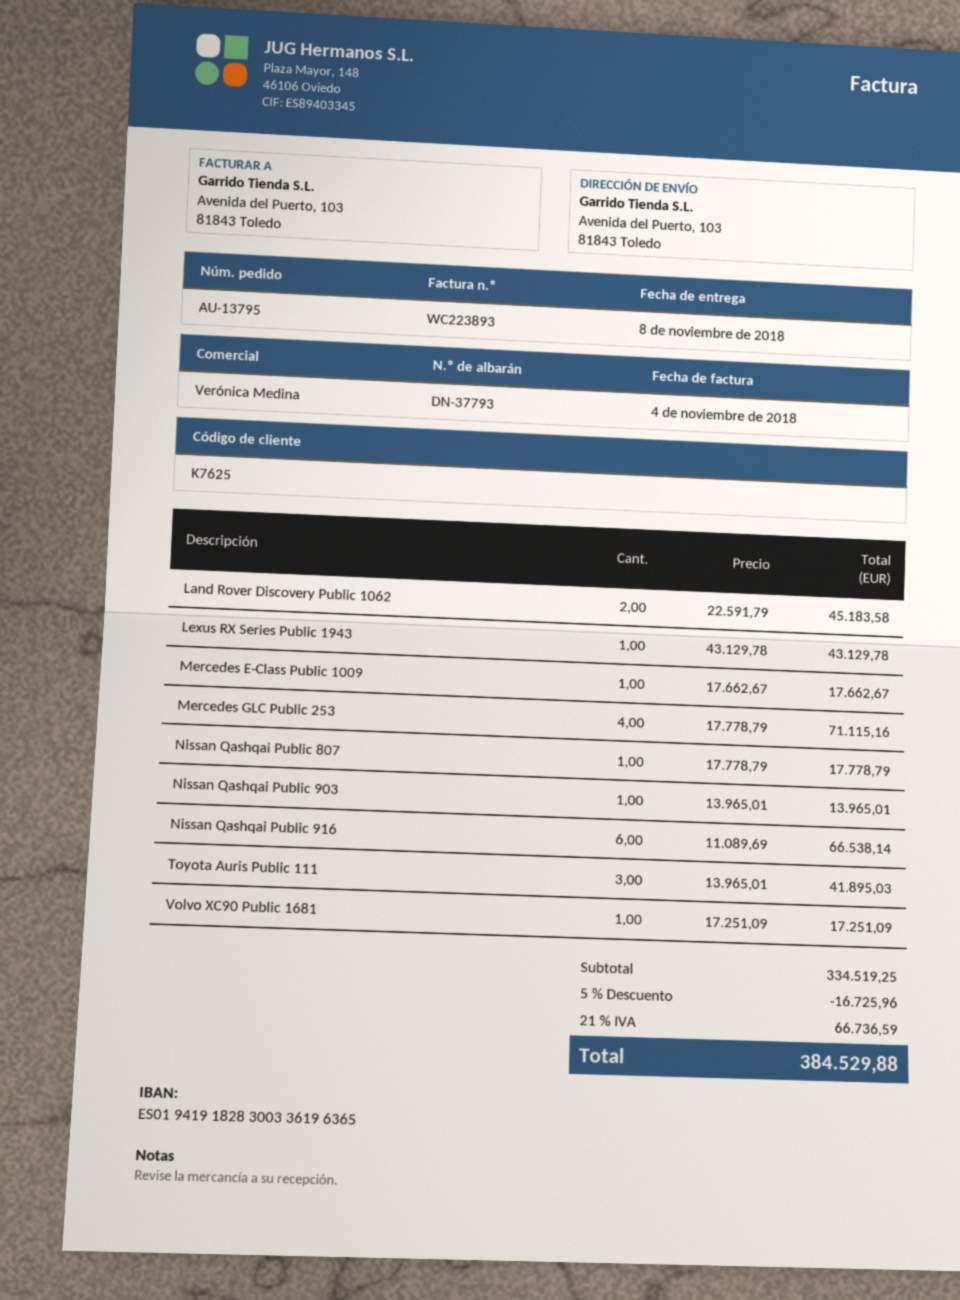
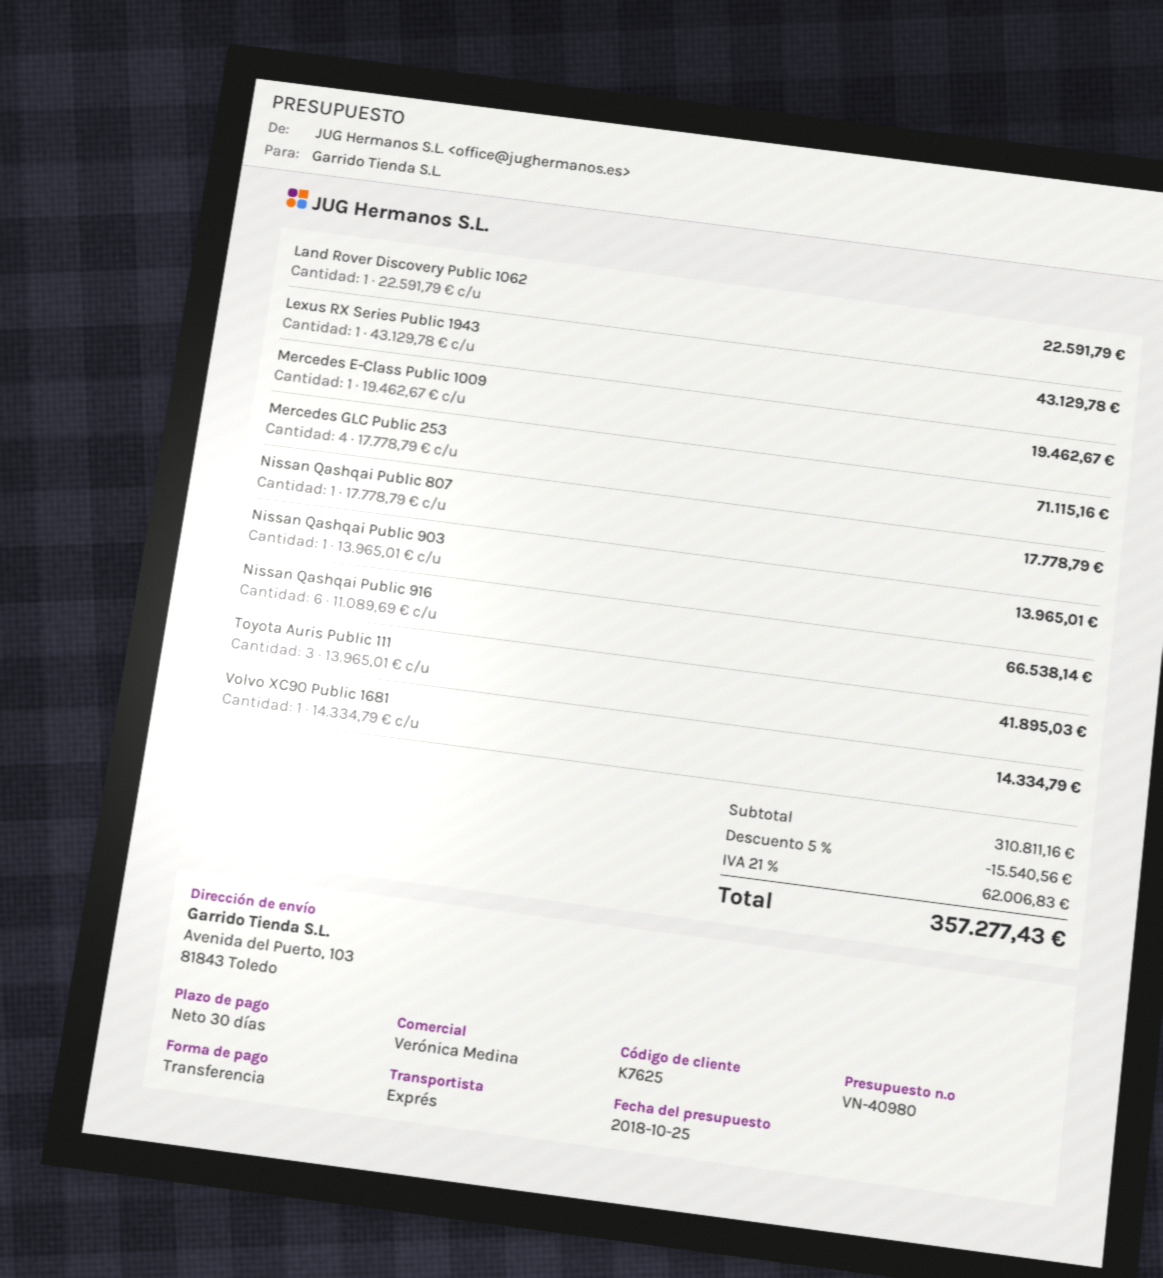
Land Rover Discovery Public 1062: 2 x 22591.79 = 45183.58 -> 1 x 22591.79 = 22591.79
Mercedes E-Class Public 1009: 1 x 17662.67 = 17662.67 -> 1 x 19462.67 = 19462.67
Volvo XC90 Public 1681: 1 x 17251.09 = 17251.09 -> 1 x 14334.79 = 14334.79
subtotal: 334519.25 -> 310811.16
discount: 5% = 16725.96 -> 5% = 15540.56
tax: 21% = 66736.59 -> 21% = 62006.83
total: 384529.88 -> 357277.43

